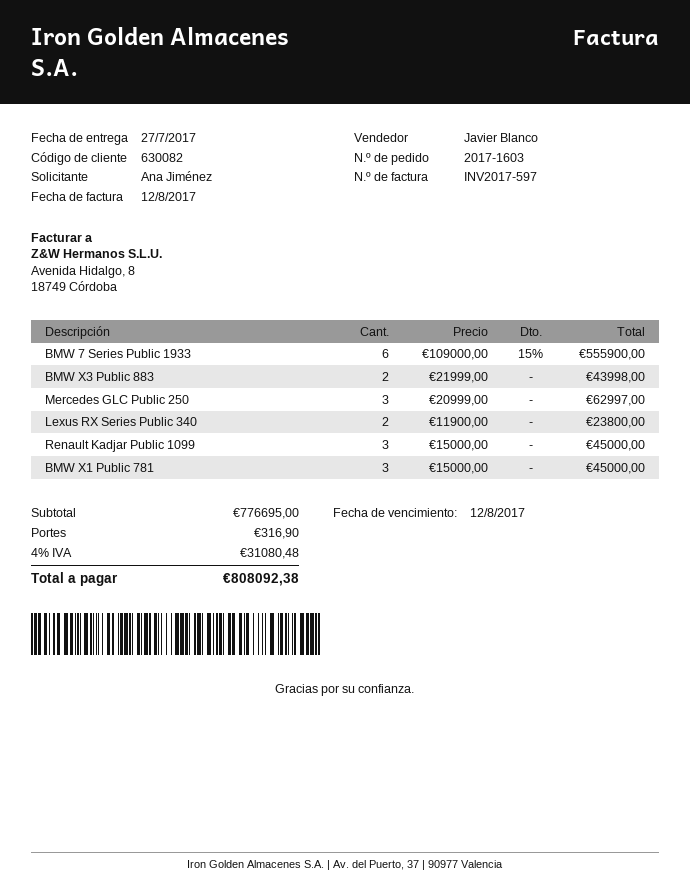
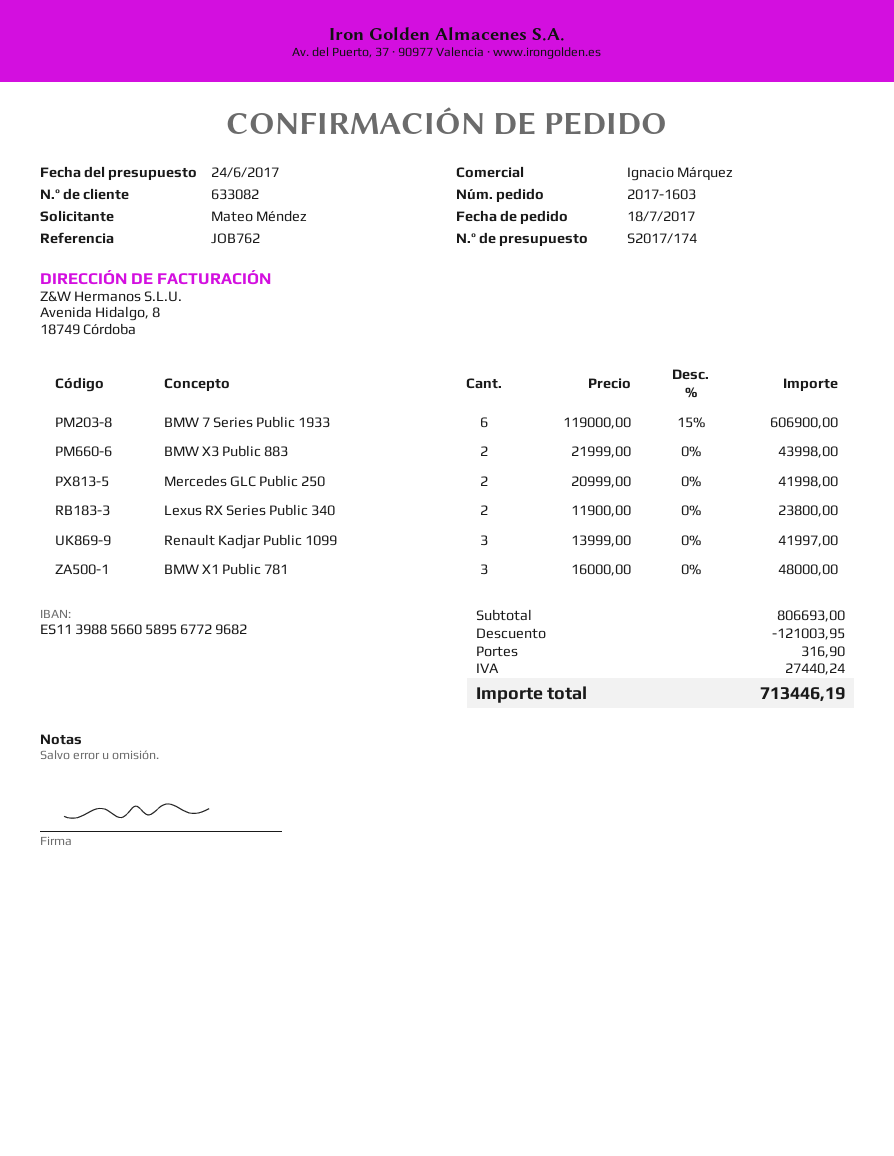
customer number: 630082 -> 633082
ordered by: Ana Jiménez -> Mateo Méndez
sales rep: Javier Blanco -> Ignacio Márquez
BMW 7 Series Public 1933: 6 x 109000.00 - 15% = 555900.00 -> 6 x 119000.00 - 15% = 606900.00
Mercedes GLC Public 250: 3 x 20999.00 = 62997.00 -> 2 x 20999.00 = 41998.00
Renault Kadjar Public 1099: 3 x 15000.00 = 45000.00 -> 3 x 13999.00 = 41997.00
BMW X1 Public 781: 3 x 15000.00 = 45000.00 -> 3 x 16000.00 = 48000.00
subtotal: 776695.00 -> 806693.00
discount: none -> 121003.95
tax: 31080.48 -> 27440.24
total: 808092.38 -> 713446.19

